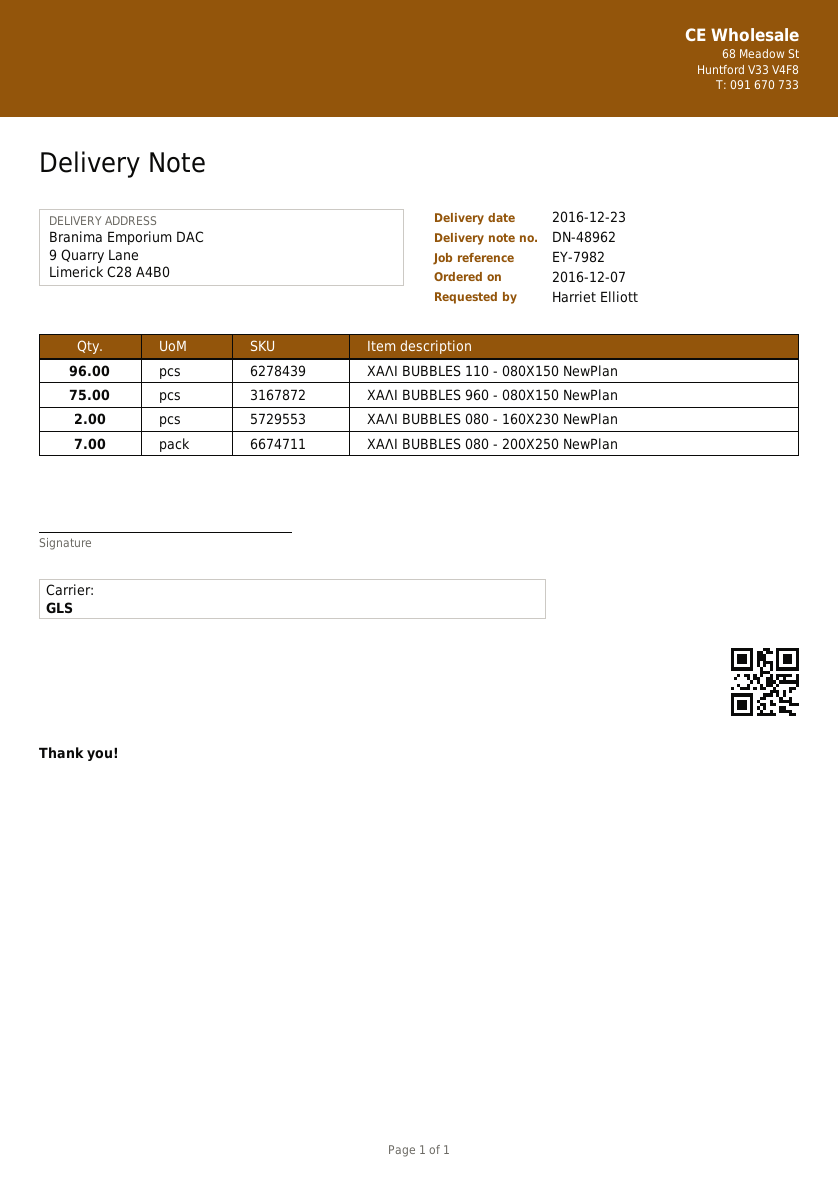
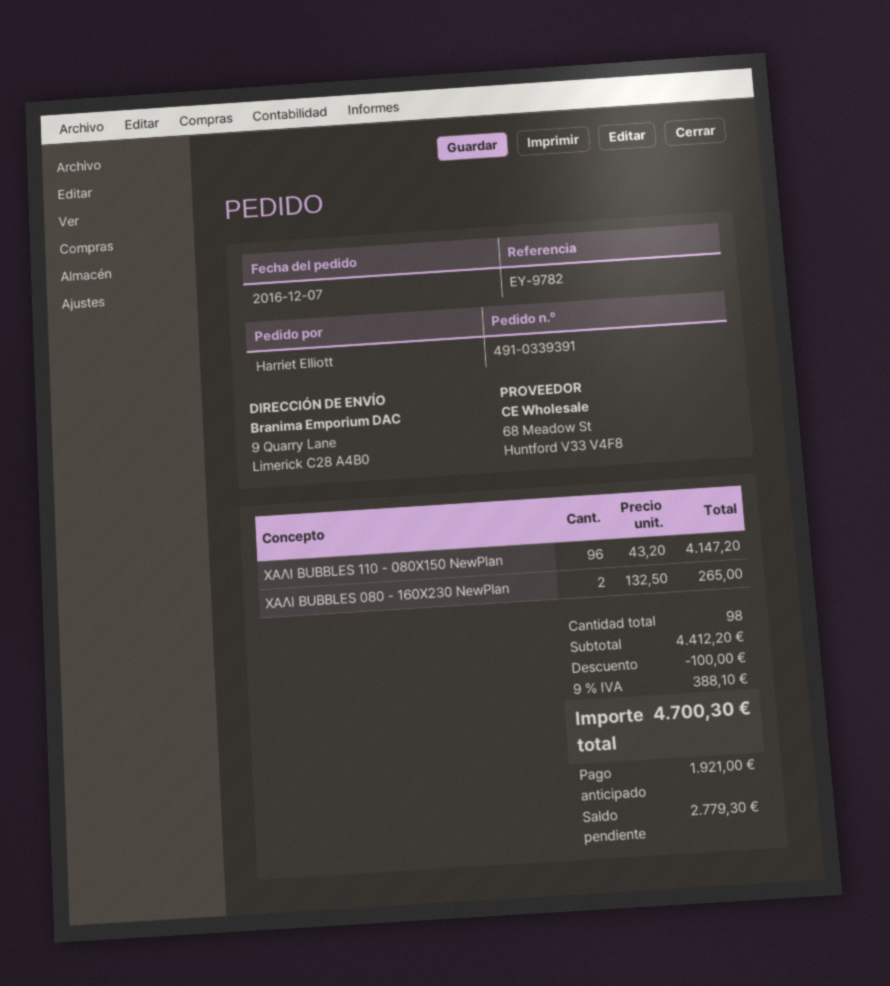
reference: EY-7982 -> EY-9782
ΧΑΛΙ BUBBLES 960 - 080X150 NewPlan: 75 -> none
ΧΑΛΙ BUBBLES 080 - 200X250 NewPlan: 7 -> none

